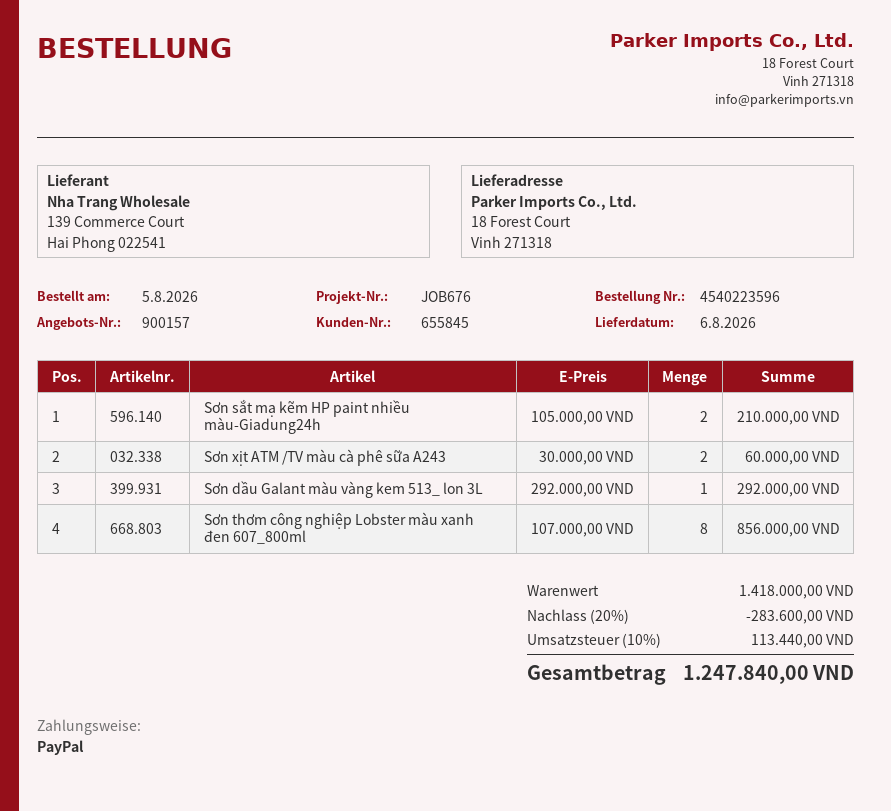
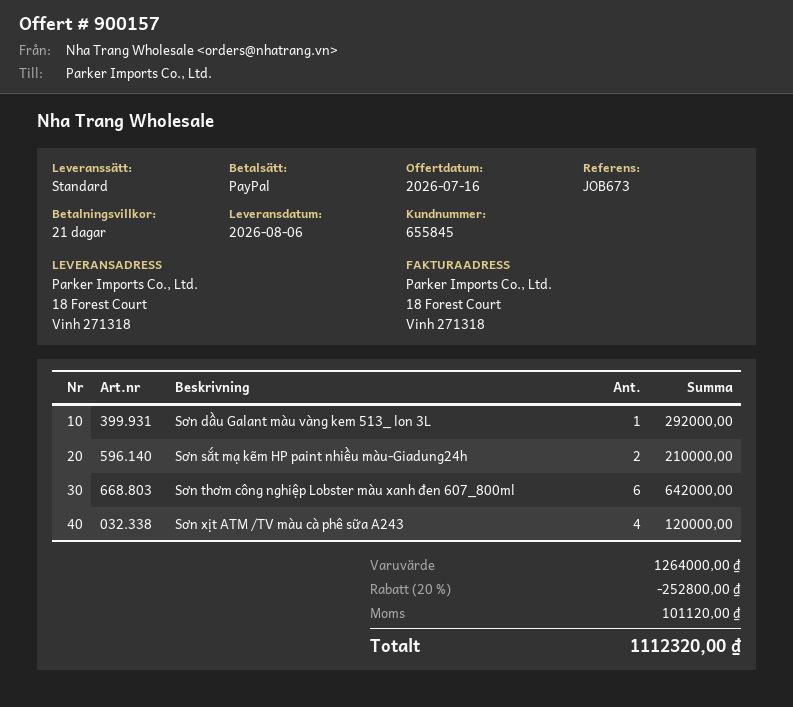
reference: JOB676 -> JOB673
Sơn xịt ATM /TV màu cà phê sữa A243: 2 for 60000.00 -> 4 for 120000.00
Sơn thơm công nghiệp Lobster màu xanh đen 607_800ml: 8 for 856000.00 -> 6 for 642000.00
subtotal: 1418000.00 -> 1264000.00
discount: 20% = 283600.00 -> 20% = 252800.00
tax: 113440.00 -> 101120.00
total: 1247840.00 -> 1112320.00

